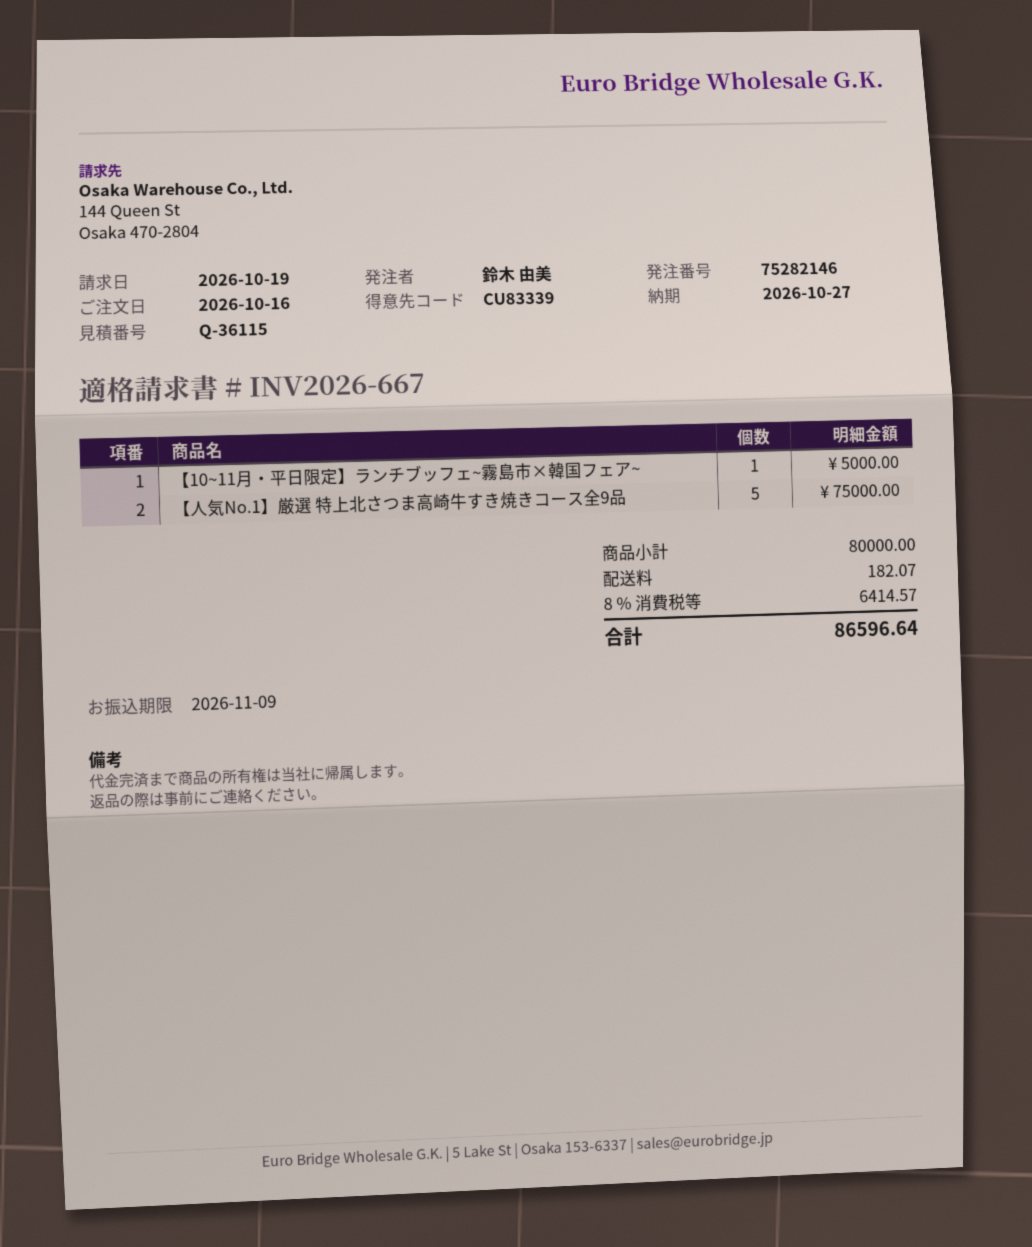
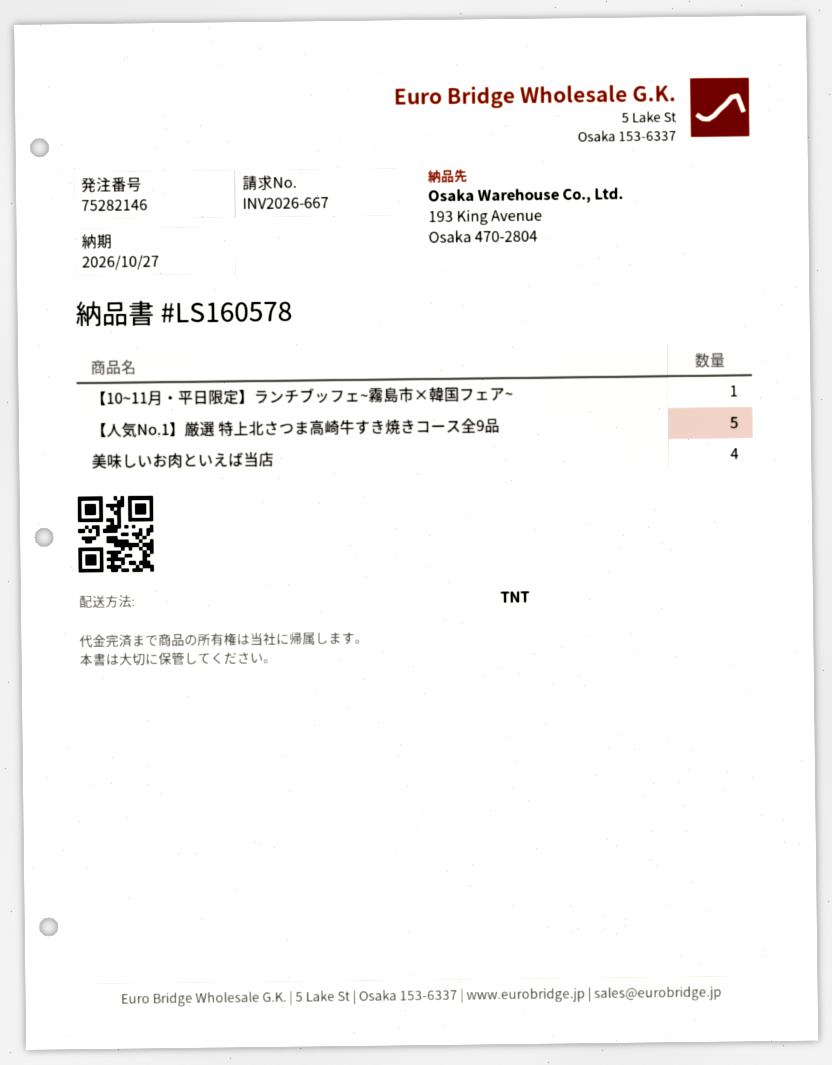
美味しいお肉といえば当店: none -> 4

